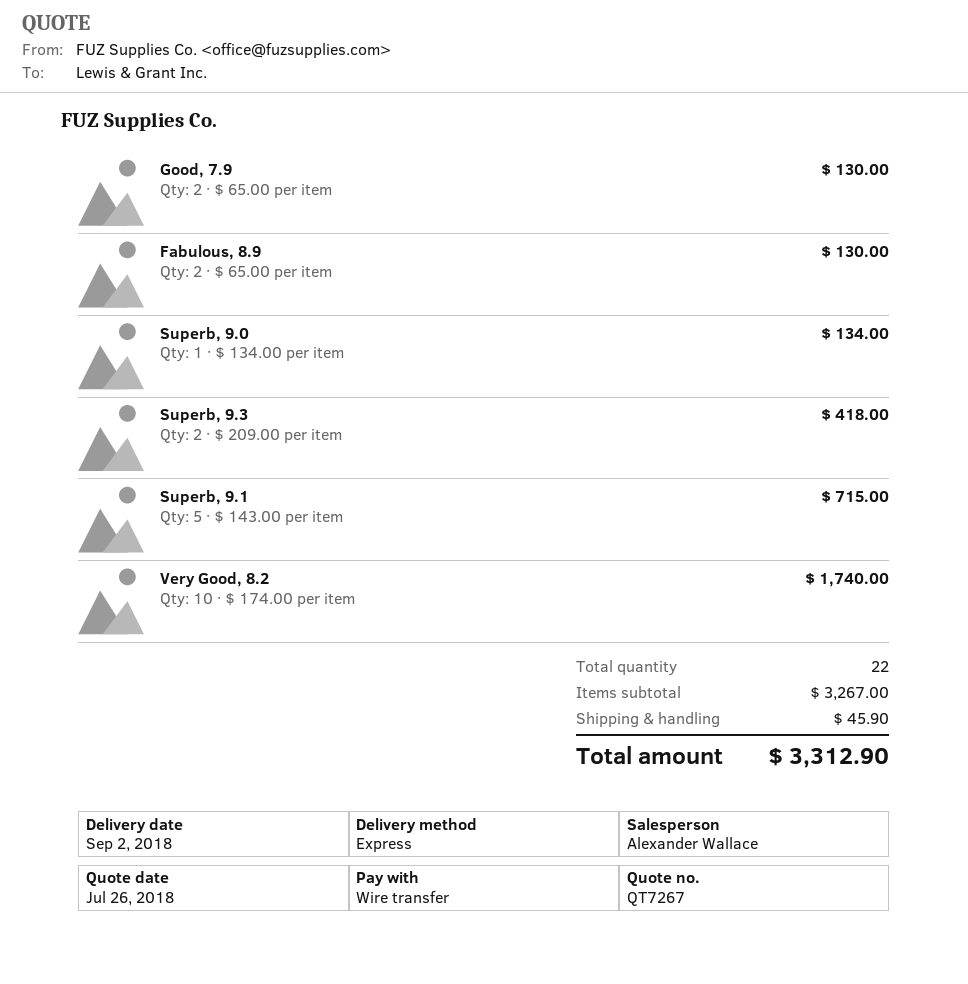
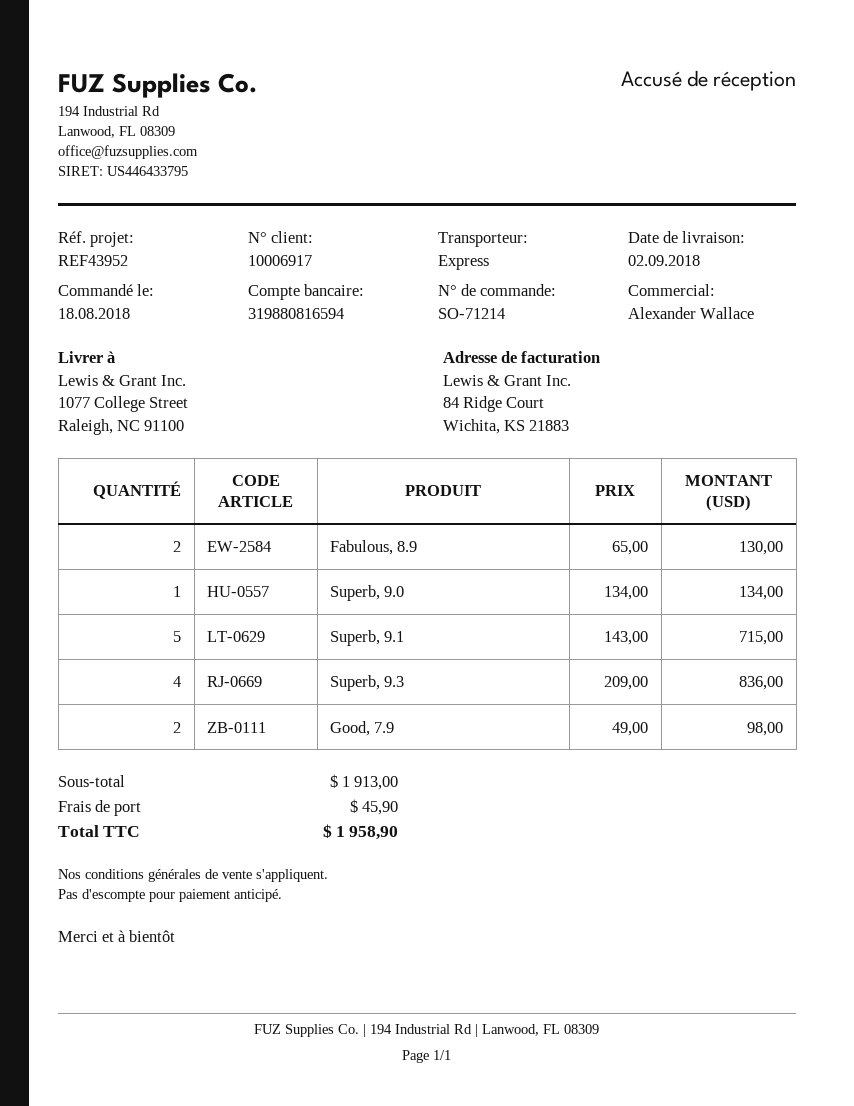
Good, 7.9: 2 x 65.00 = 130.00 -> 2 x 49.00 = 98.00
Superb, 9.3: 2 x 209.00 = 418.00 -> 4 x 209.00 = 836.00
Very Good, 8.2: 10 x 174.00 = 1740.00 -> none
subtotal: 3267.00 -> 1913.00
total: 3312.90 -> 1958.90

